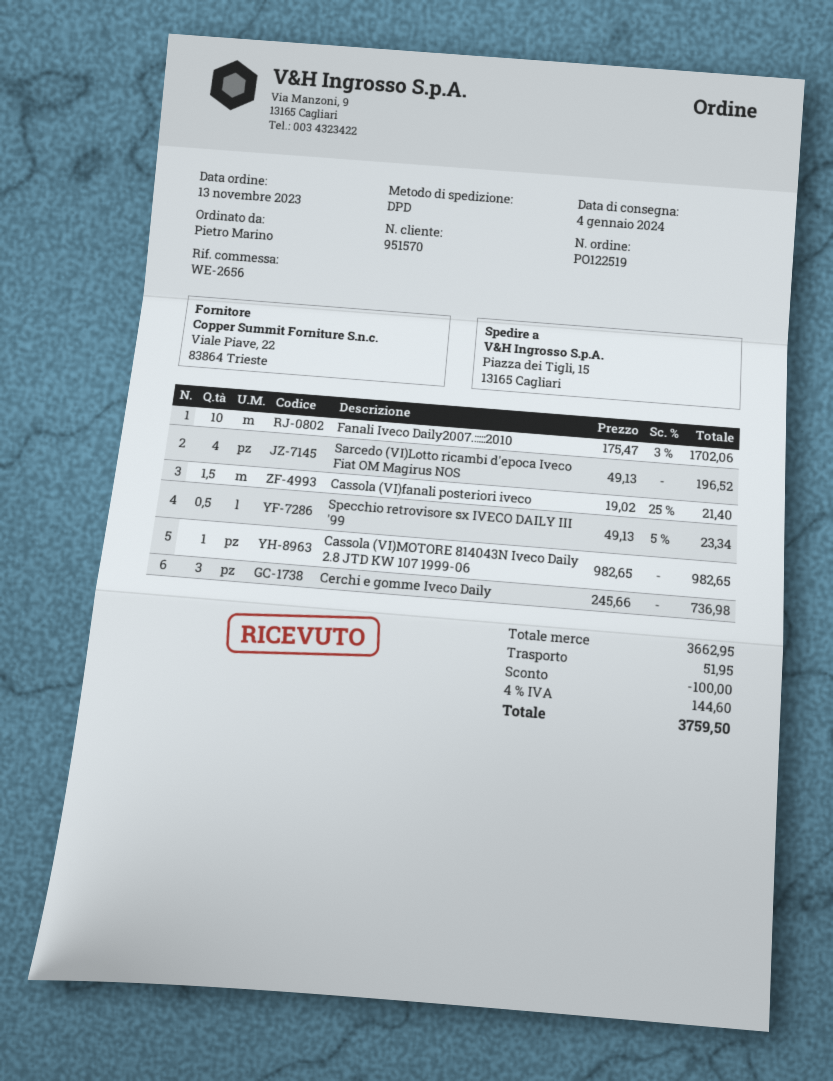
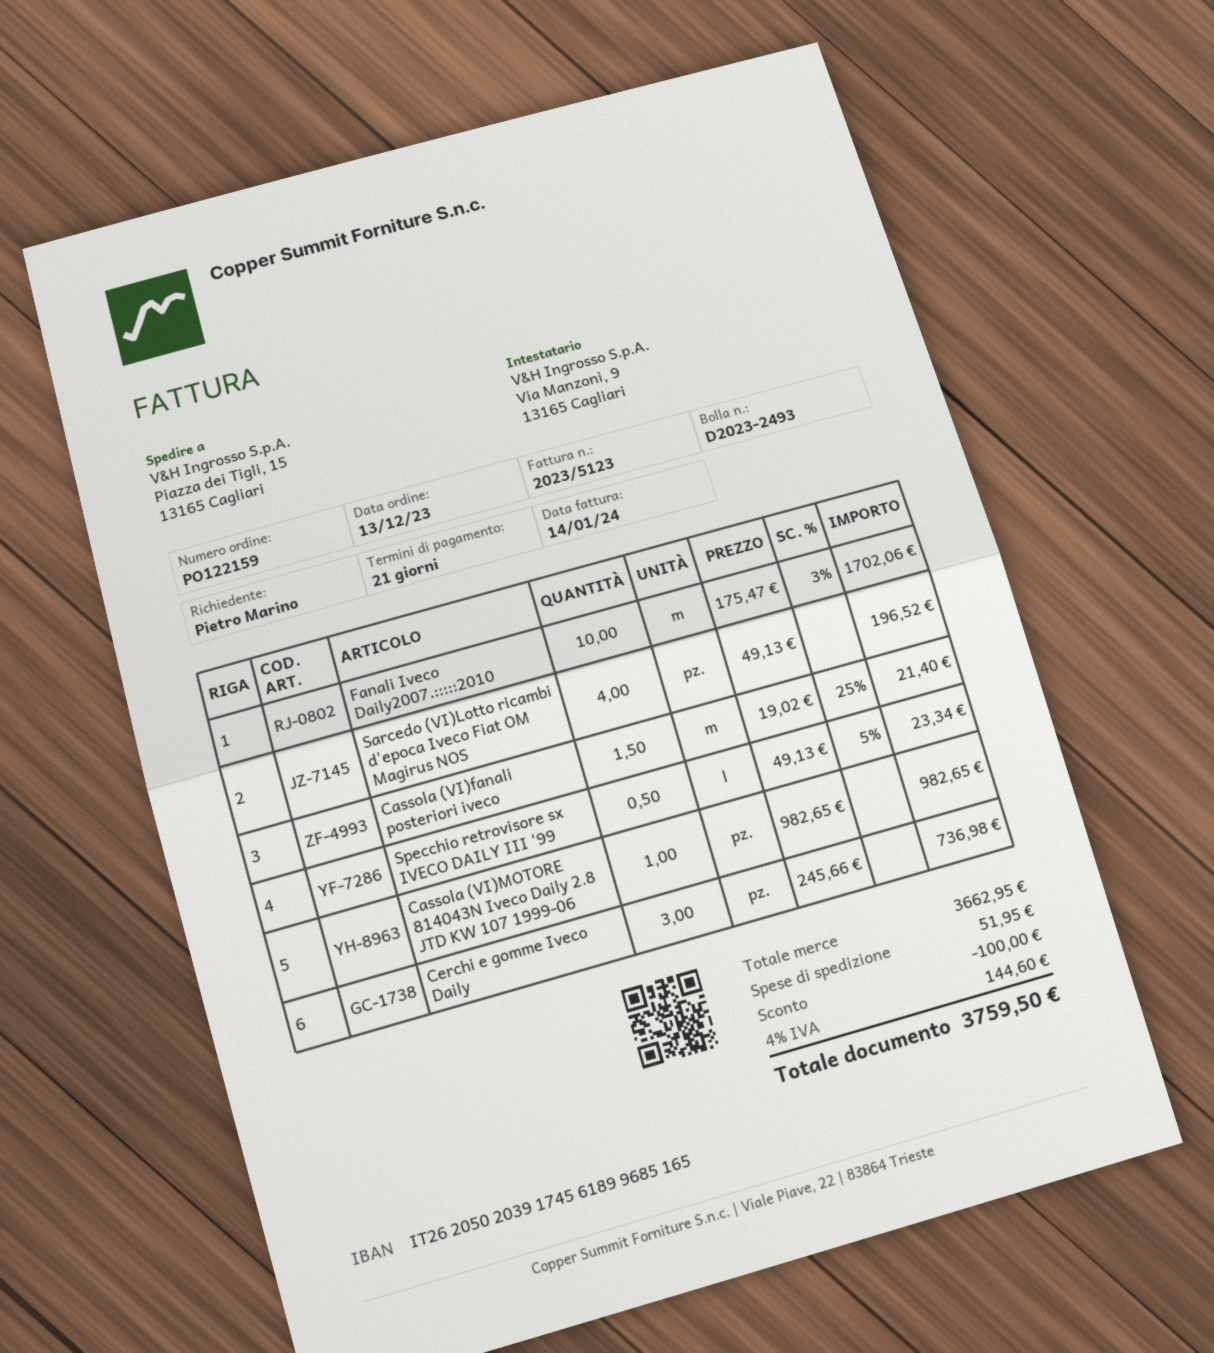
order number: PO122519 -> PO122159
order date: 2023-11-13 -> 2023-12-13

